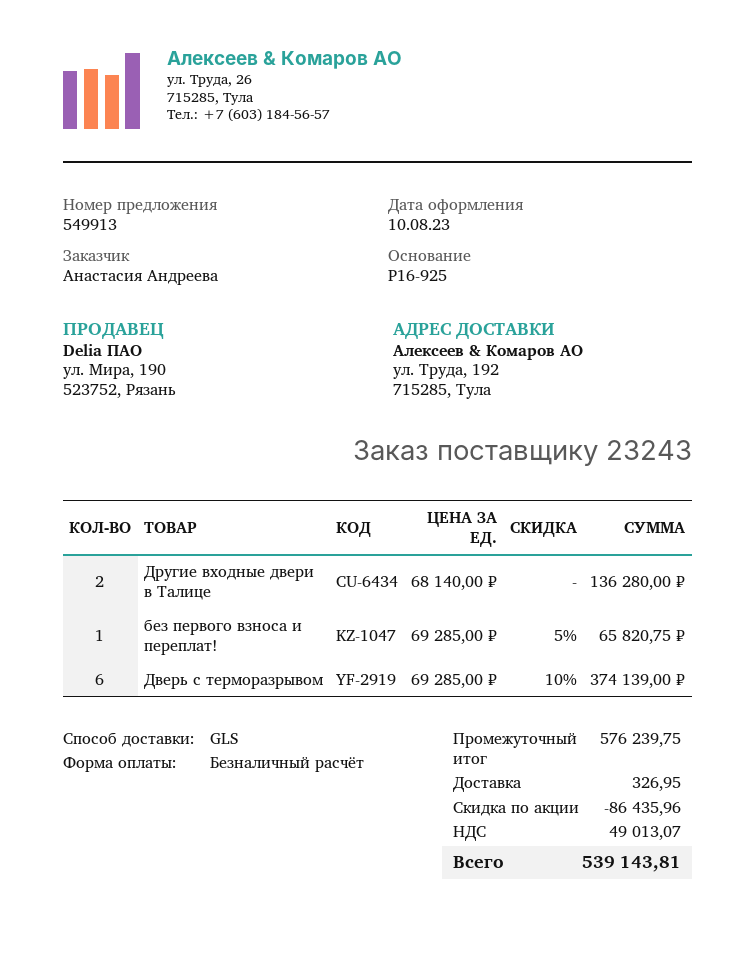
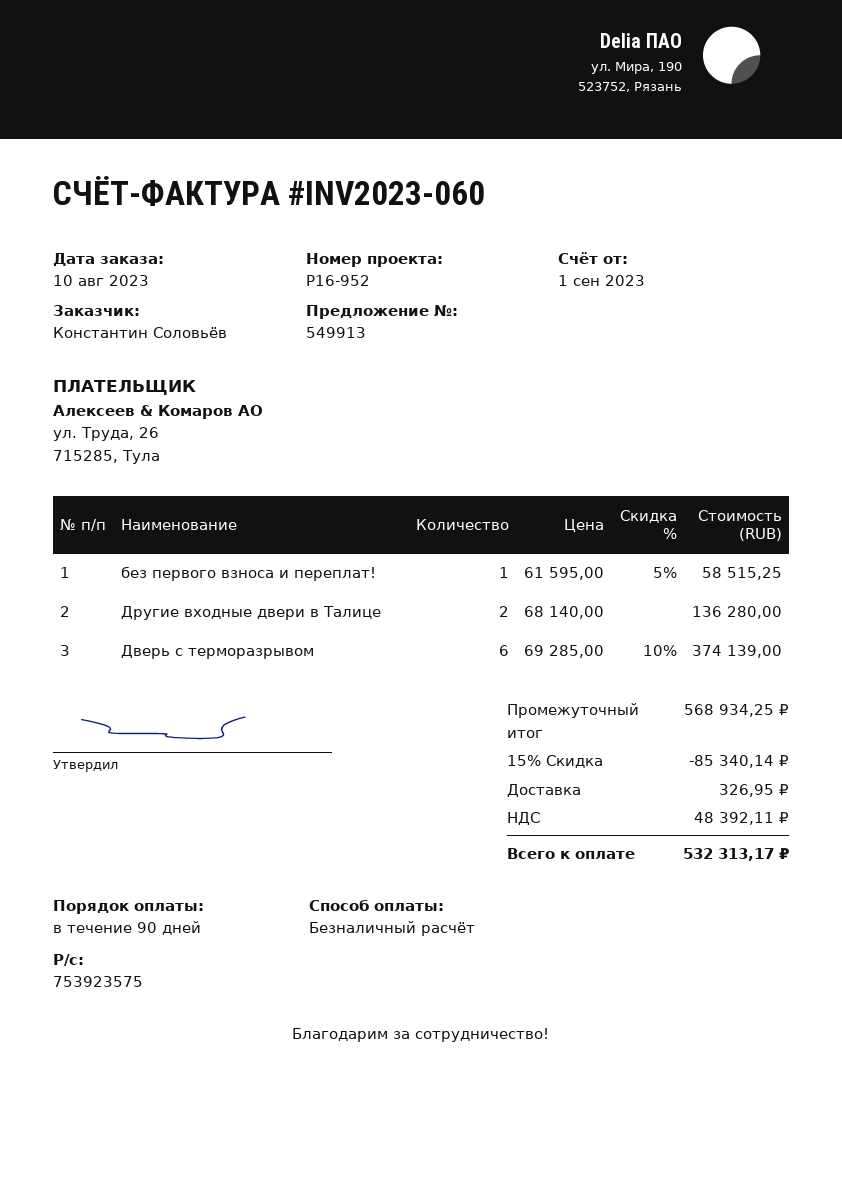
reference: P16-925 -> P16-952
ordered by: Анастасия Андреева -> Константин Соловьёв
без первого взноса и переплат!: 1 x 69285.00 - 5% = 65820.75 -> 1 x 61595.00 - 5% = 58515.25
subtotal: 576239.75 -> 568934.25
discount: 86435.96 -> 85340.14
tax: 49013.07 -> 48392.11
total: 539143.81 -> 532313.17

